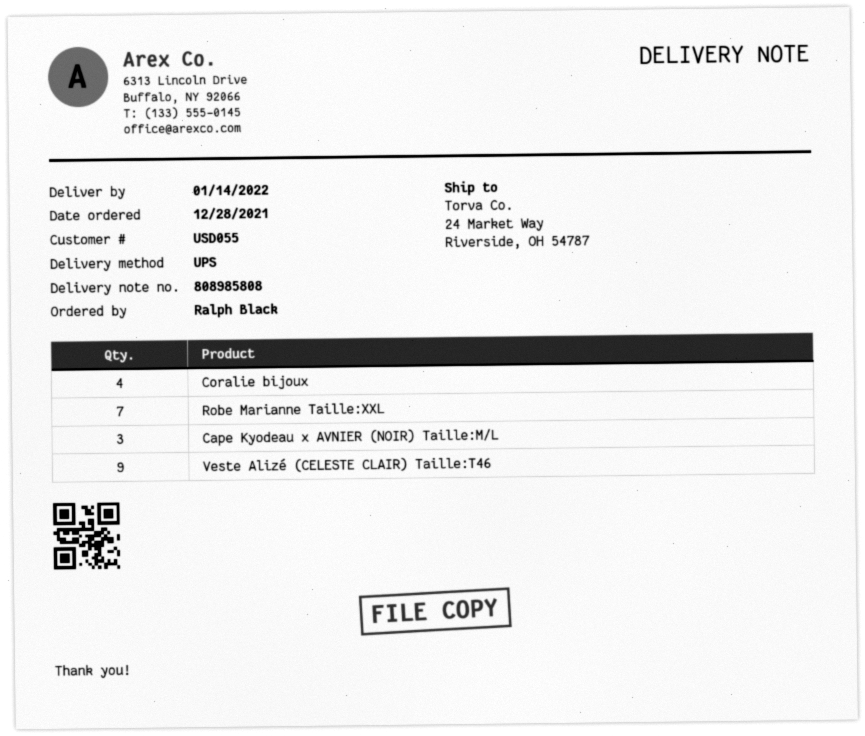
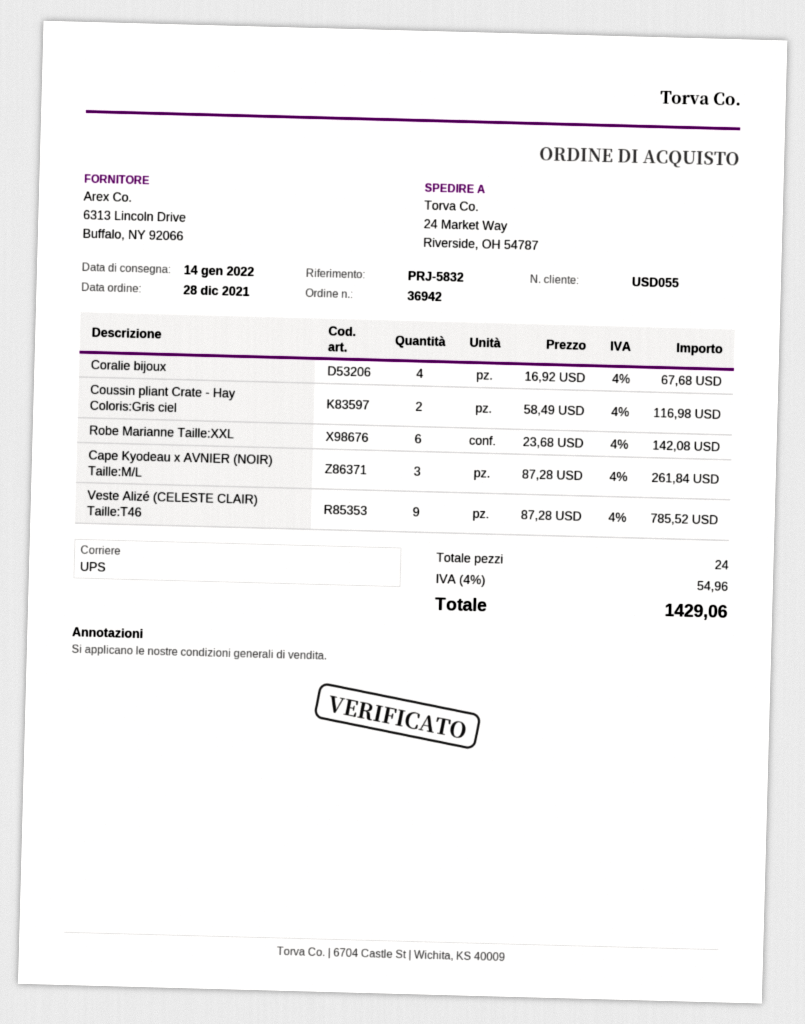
Robe Marianne Taille:XXL: 7 -> 6
Coussin pliant Crate - Hay Coloris:Gris ciel: none -> 2

